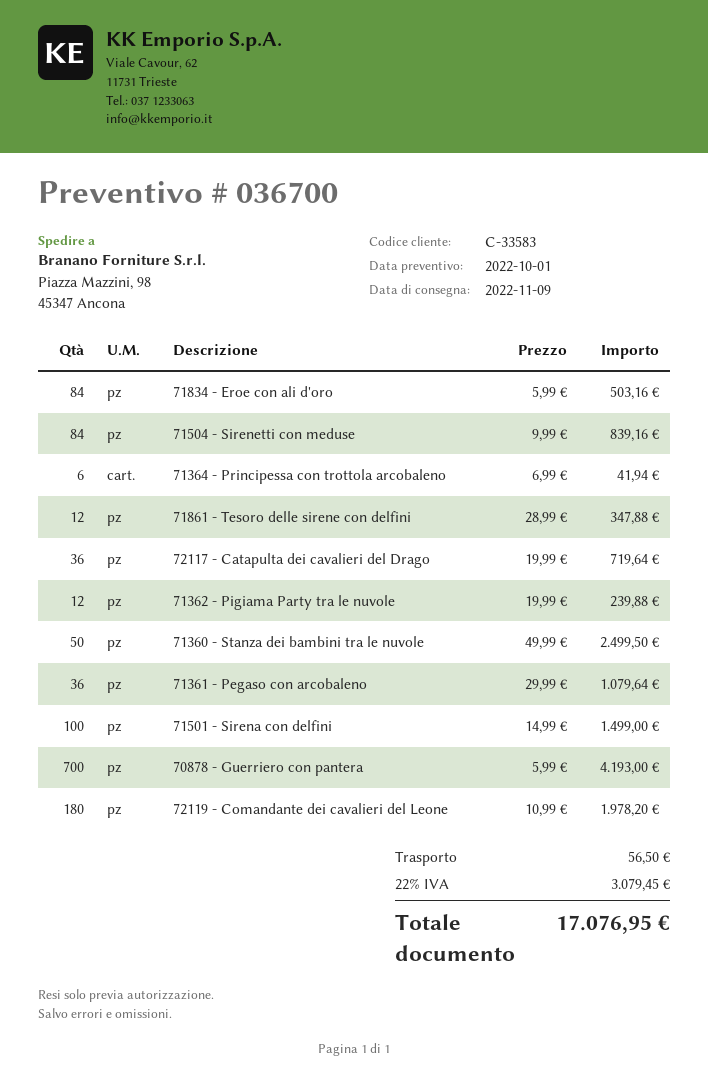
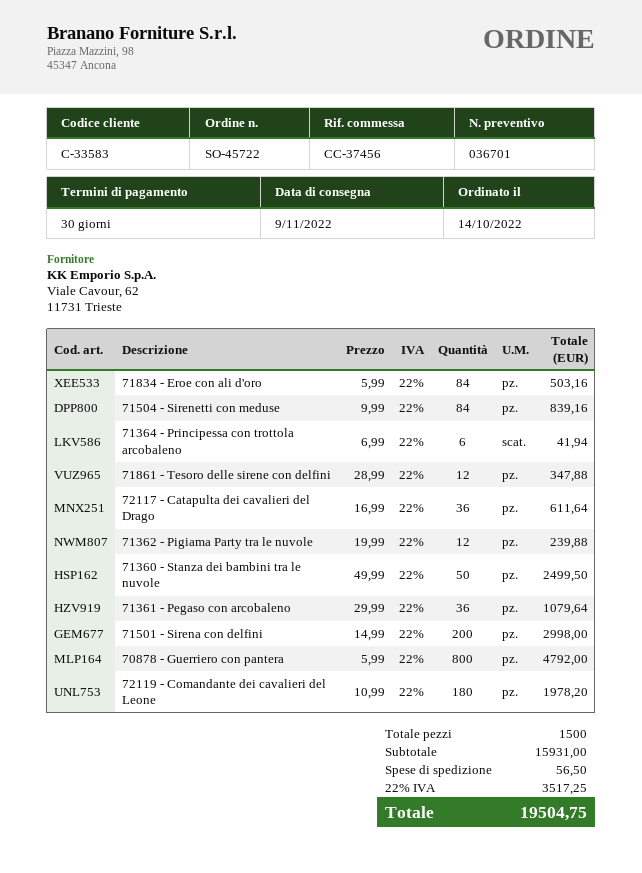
quote number: 036700 -> 036701
72117 - Catapulta dei cavalieri del Drago: 36 x 19.99 = 719.64 -> 36 x 16.99 = 611.64
71501 - Sirena con delfini: 100 x 14.99 = 1499.00 -> 200 x 14.99 = 2998.00
70878 - Guerriero con pantera: 700 x 5.99 = 4193.00 -> 800 x 5.99 = 4792.00
tax: 22% = 3079.45 -> 22% = 3517.25
total: 17076.95 -> 19504.75

